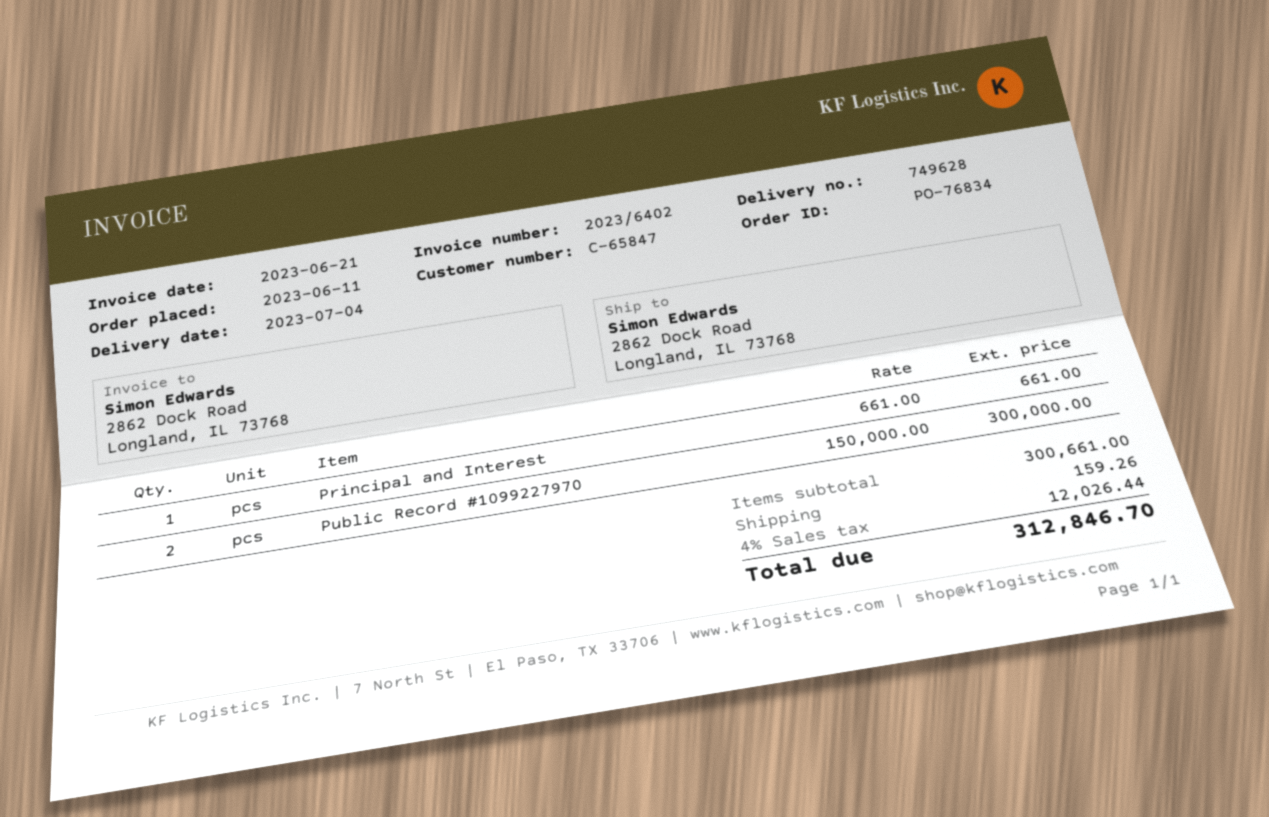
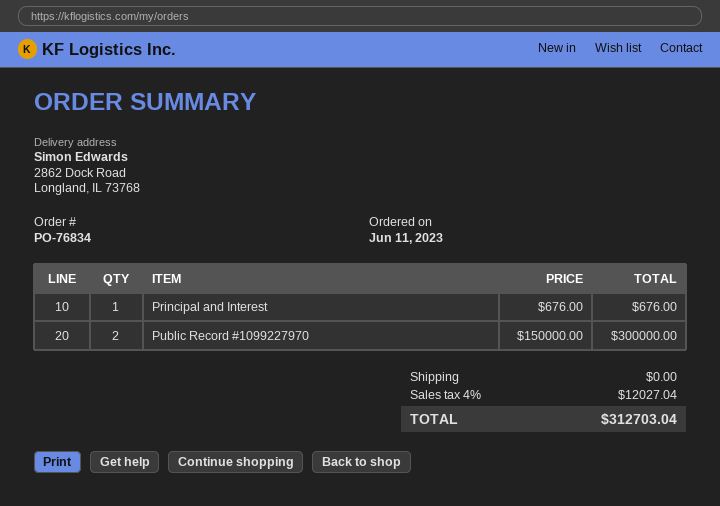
Principal and Interest: 1 x 661.00 = 661.00 -> 1 x 676.00 = 676.00
shipping: 159.26 -> 0.00
tax: 4% = 12026.44 -> 4% = 12027.04
total: 312846.70 -> 312703.04

